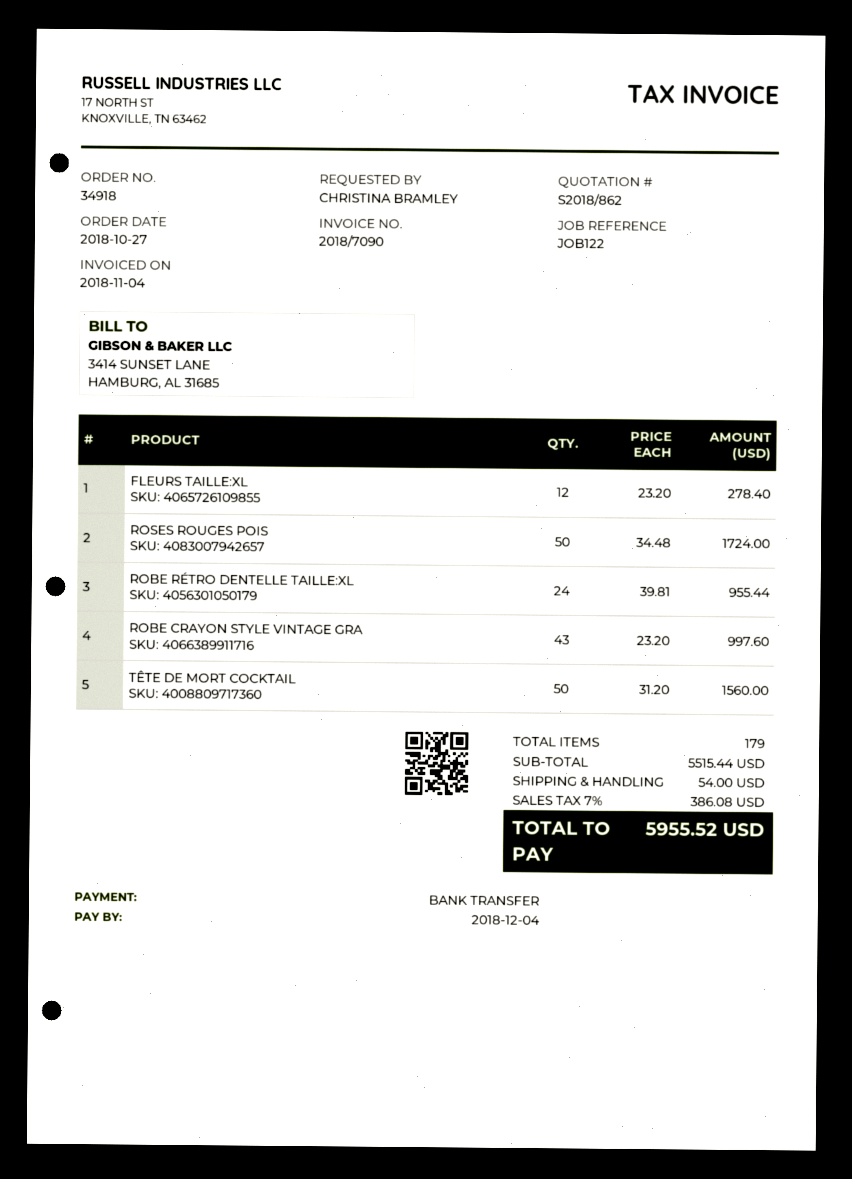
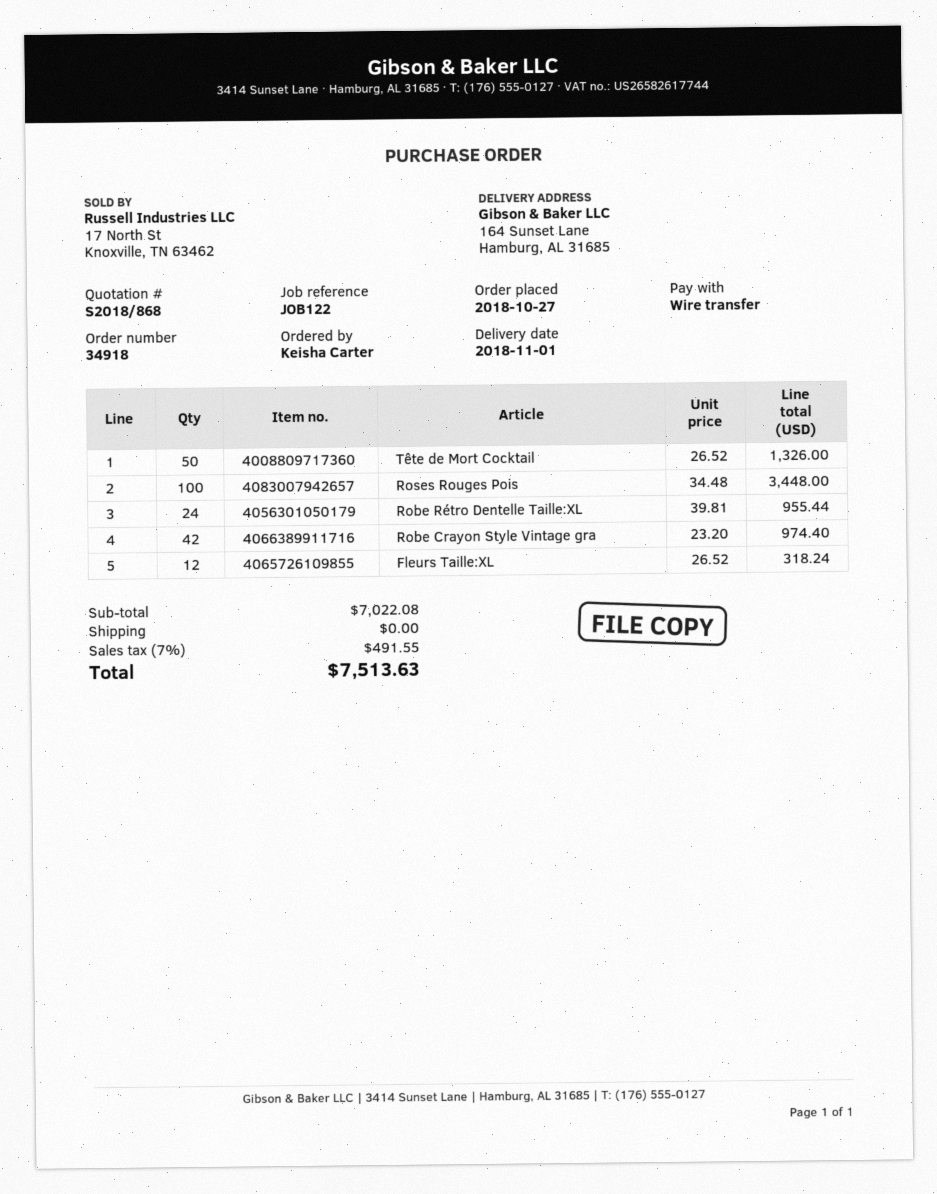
quote number: S2018/862 -> S2018/868
ordered by: CHRISTINA BRAMLEY -> Keisha Carter
FLEURS TAILLE:XL: 12 x 23.20 = 278.40 -> 12 x 26.52 = 318.24
ROSES ROUGES POIS: 50 x 34.48 = 1724.00 -> 100 x 34.48 = 3448.00
ROBE CRAYON STYLE VINTAGE GRA: 43 x 23.20 = 997.60 -> 42 x 23.20 = 974.40
TÊTE DE MORT COCKTAIL: 50 x 31.20 = 1560.00 -> 50 x 26.52 = 1326.00
subtotal: 5515.44 -> 7022.08
shipping: 54.00 -> 0.00
tax: 7% = 386.08 -> 7% = 491.55
total: 5955.52 -> 7513.63

